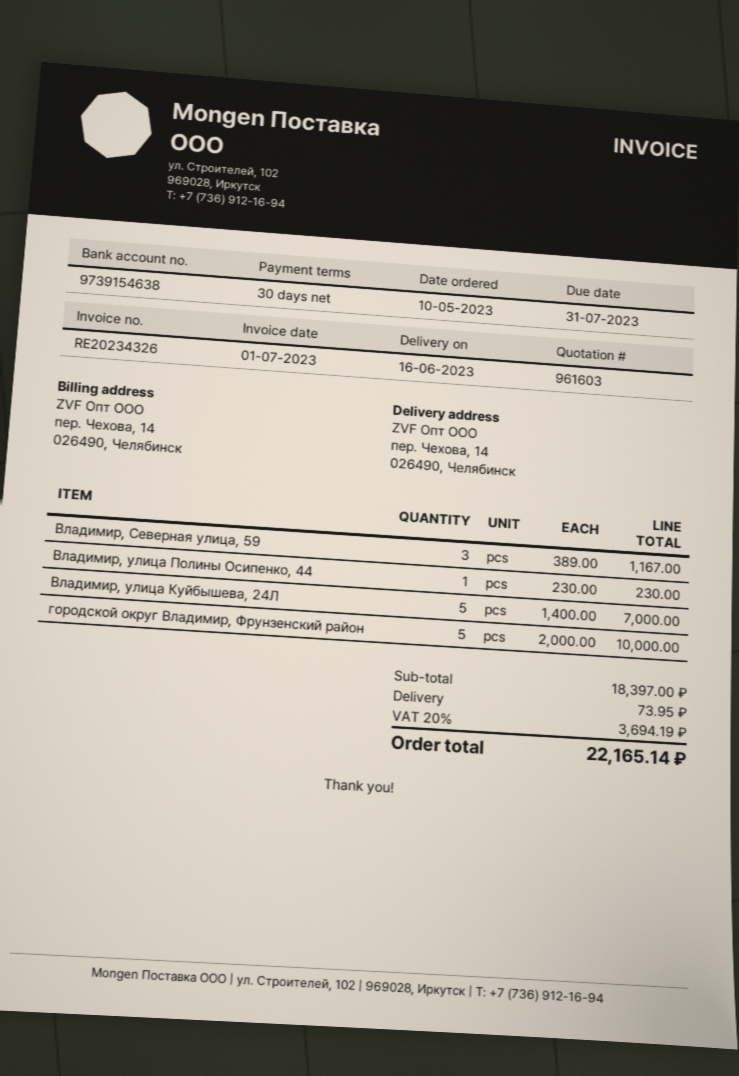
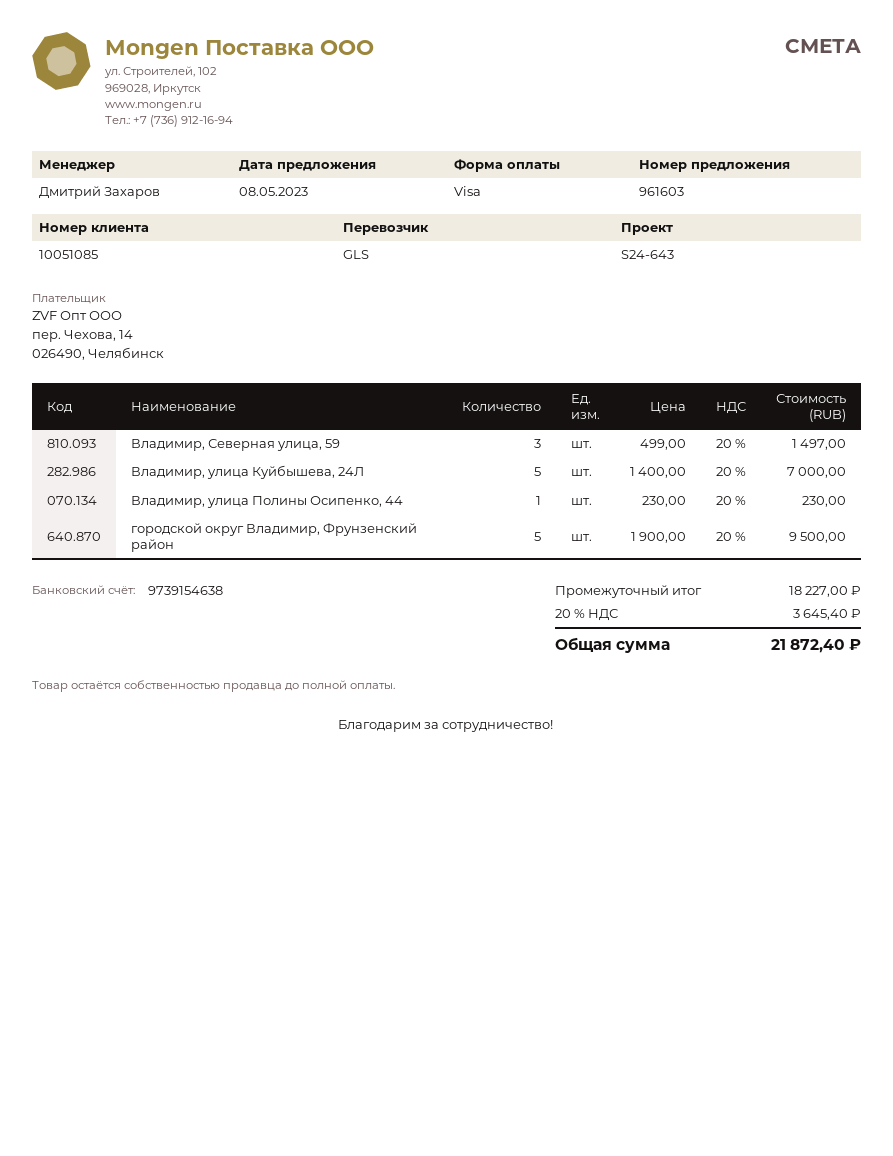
Владимир, Северная улица, 59: 3 x 389.00 = 1167.00 -> 3 x 499.00 = 1497.00
городской округ Владимир, Фрунзенский район: 5 x 2000.00 = 10000.00 -> 5 x 1900.00 = 9500.00
subtotal: 18397.00 -> 18227.00
shipping: 73.95 -> none
tax: 20% = 3694.19 -> 20% = 3645.40
total: 22165.14 -> 21872.40

